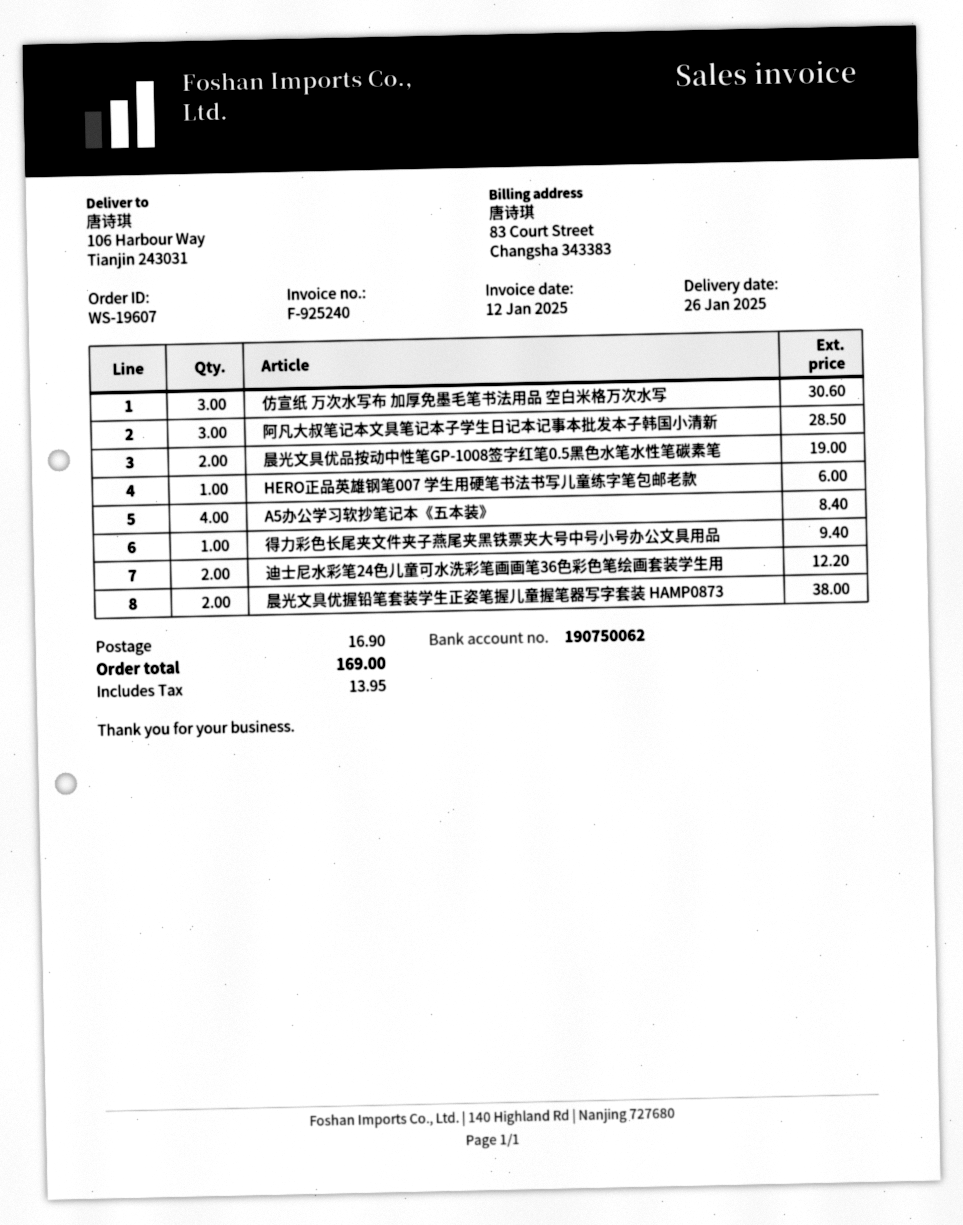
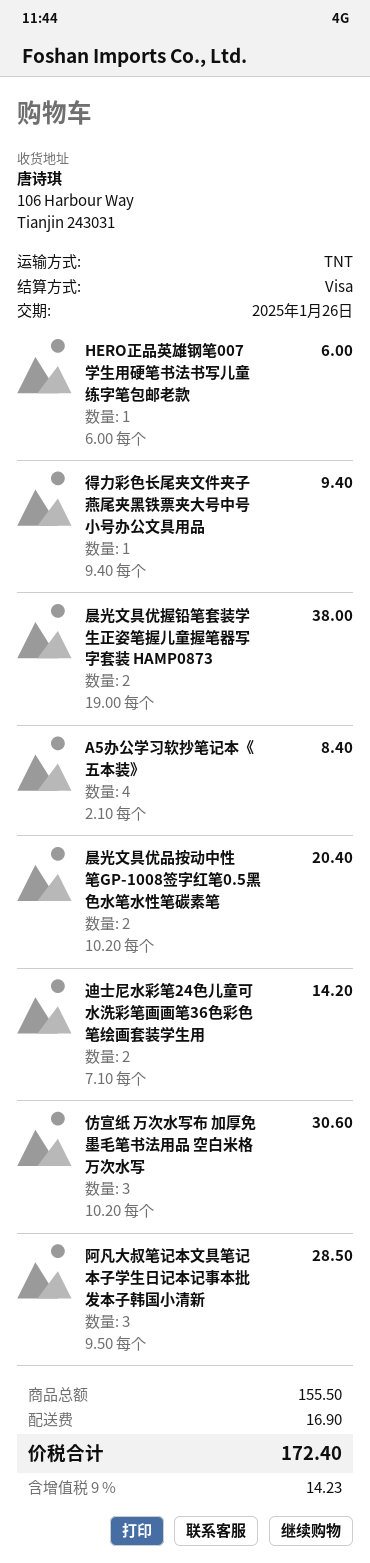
晨光文具优品按动中性笔GP-1008签字红笔0.5黑色水笔水性笔碳素笔: 2 for 19.00 -> 2 for 20.40
迪士尼水彩笔24色儿童可水洗彩笔画画笔36色彩色笔绘画套装学生用: 2 for 12.20 -> 2 for 14.20
tax: 13.95 -> 14.23
total: 169.00 -> 172.40

